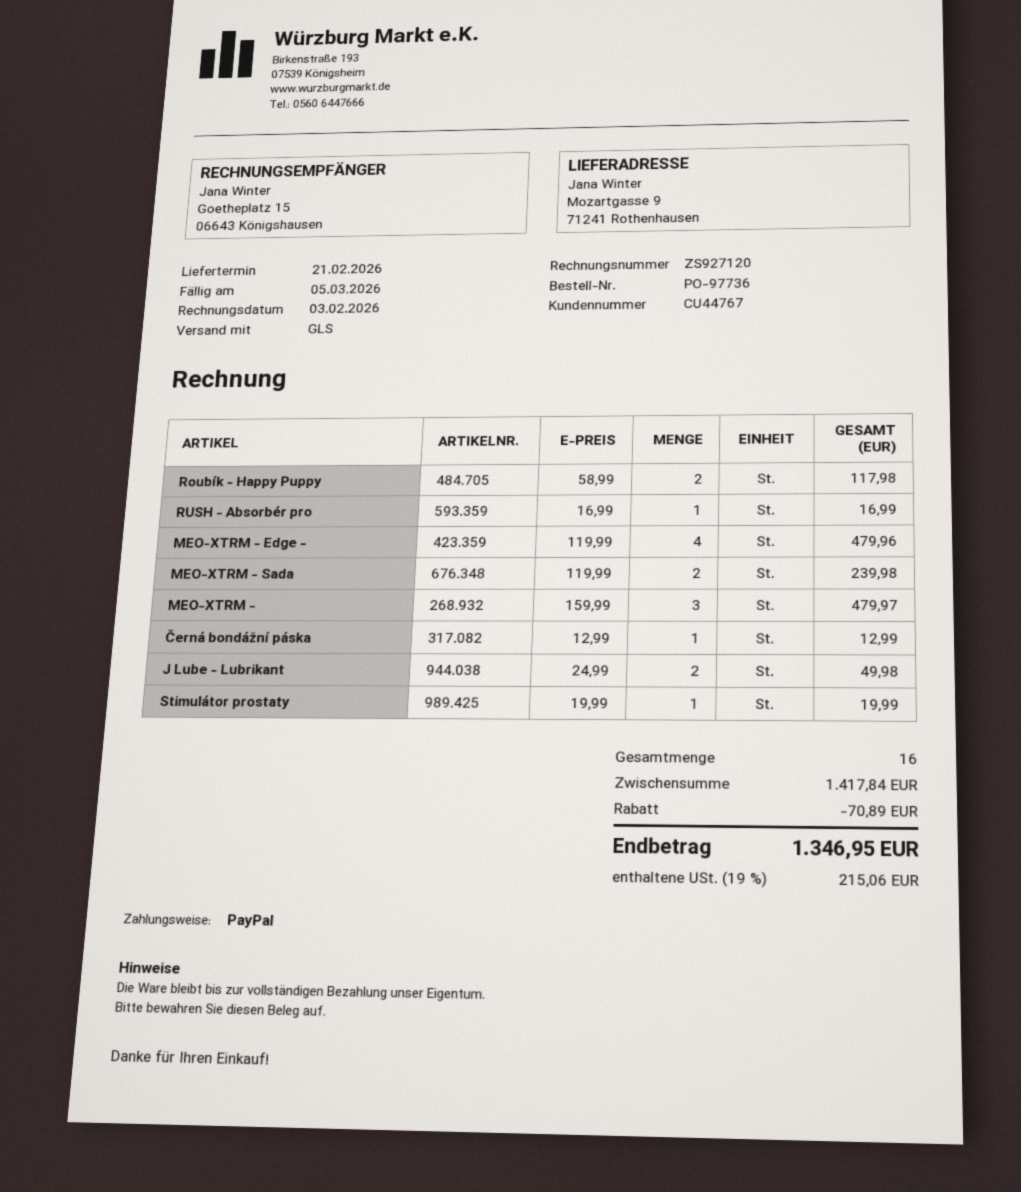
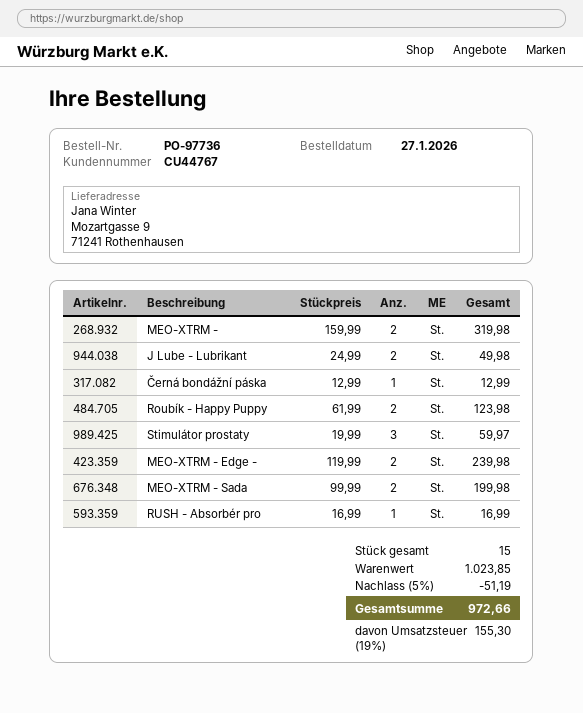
Roubík - Happy Puppy: 2 x 58.99 = 117.98 -> 2 x 61.99 = 123.98
MEO-XTRM - Edge -: 4 x 119.99 = 479.96 -> 2 x 119.99 = 239.98
MEO-XTRM - Sada: 2 x 119.99 = 239.98 -> 2 x 99.99 = 199.98
MEO-XTRM -: 3 x 159.99 = 479.97 -> 2 x 159.99 = 319.98
Stimulátor prostaty: 1 x 19.99 = 19.99 -> 3 x 19.99 = 59.97
total quantity: 16 -> 15
subtotal: 1417.84 -> 1023.85
discount: 70.89 -> 51.19
tax: 19% = 215.06 -> 19% = 155.30
total: 1346.95 -> 972.66

